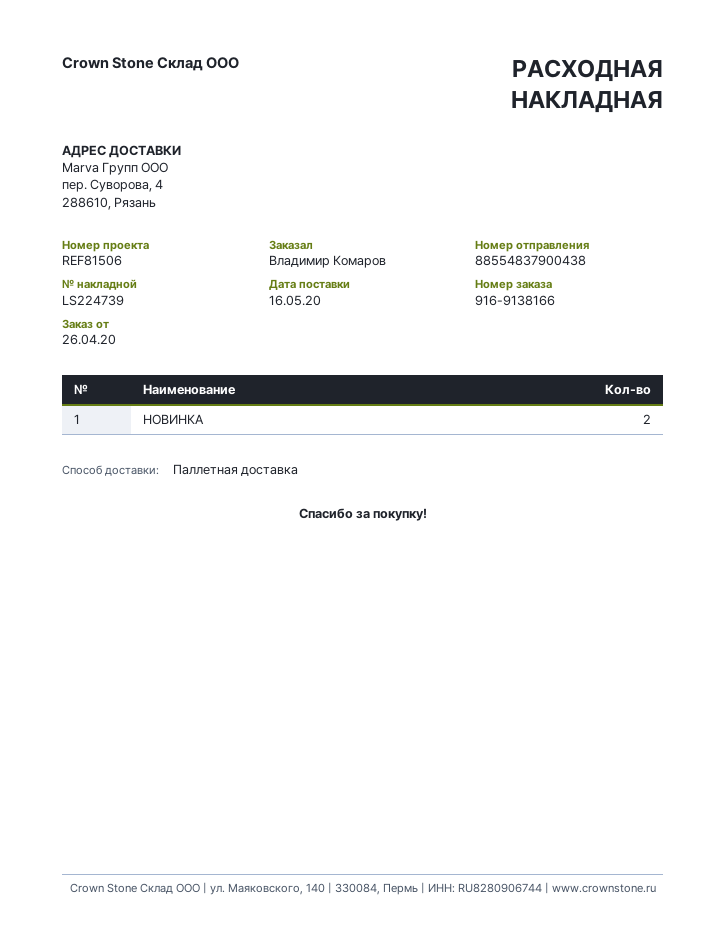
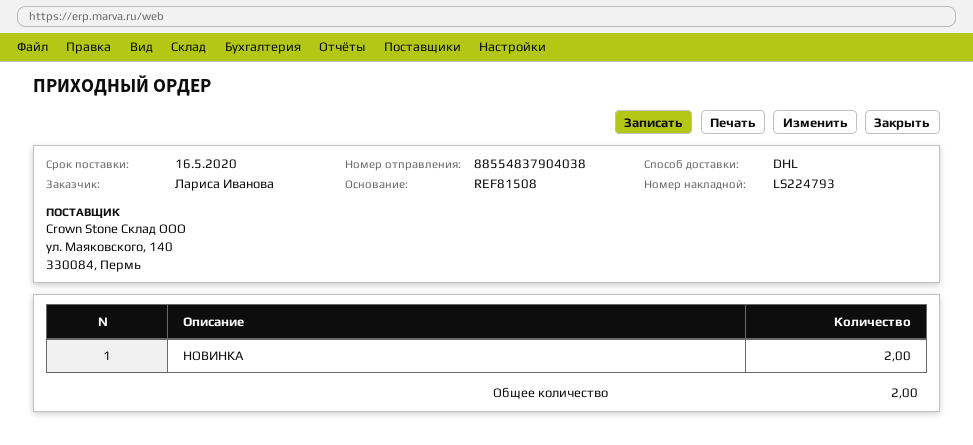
delivery note number: LS224739 -> LS224793
reference: REF81506 -> REF81508
ordered by: Владимир Комаров -> Лариса Иванова
shipping method: pallet freight -> DHL
tracking number: 88554837900438 -> 88554837904038

